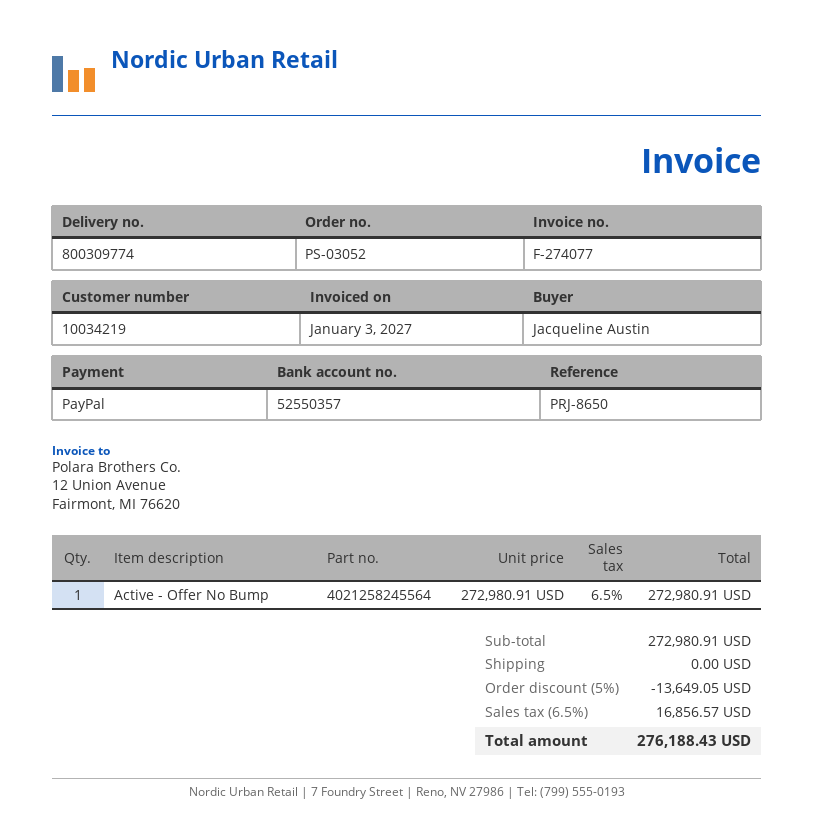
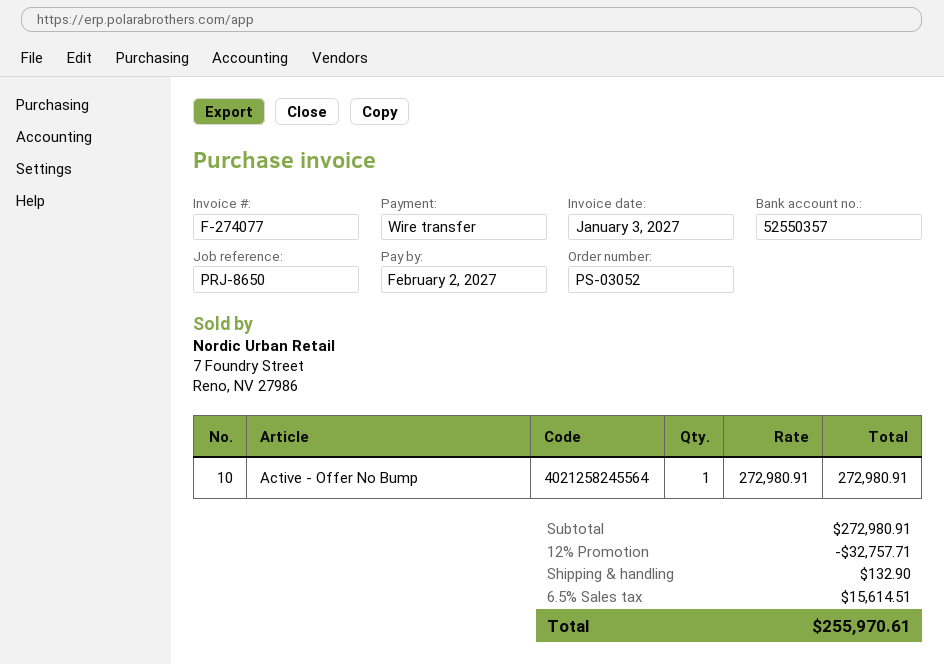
payment method: PayPal -> bank transfer
discount: 5% = 13649.05 -> 12% = 32757.71
shipping: 0.00 -> 132.90
tax: 6.5% = 16856.57 -> 6.5% = 15614.51
total: 276188.43 -> 255970.61

